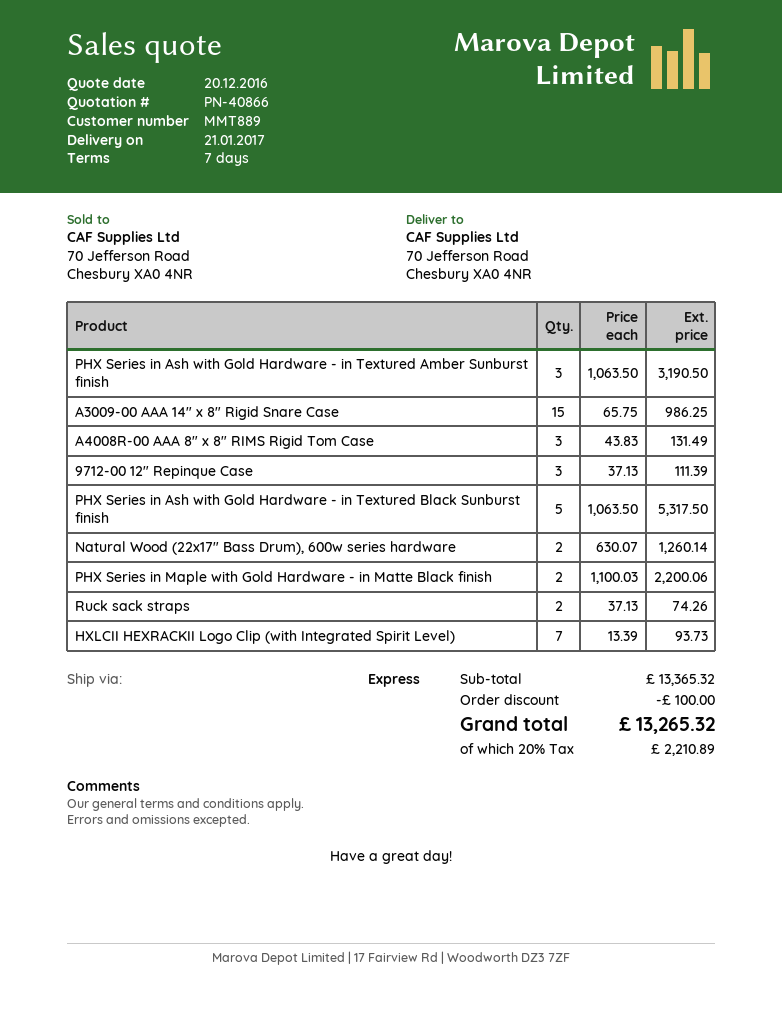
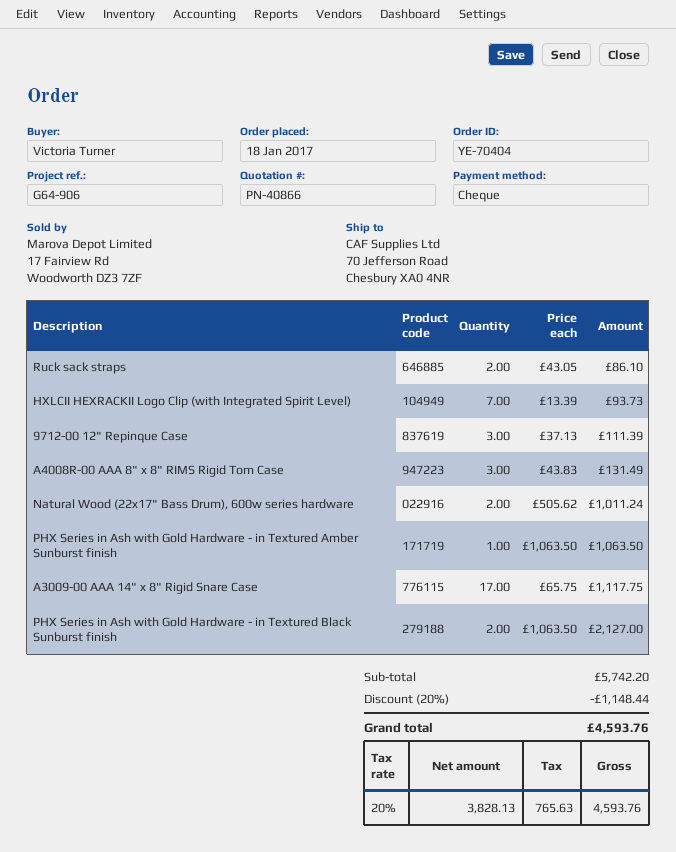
PHX Series in Ash with Gold Hardware - in Textured Amber Sunburst finish: 3 x 1063.50 = 3190.50 -> 1 x 1063.50 = 1063.50
A3009-00 AAA 14" x 8" Rigid Snare Case: 15 x 65.75 = 986.25 -> 17 x 65.75 = 1117.75
PHX Series in Ash with Gold Hardware - in Textured Black Sunburst finish: 5 x 1063.50 = 5317.50 -> 2 x 1063.50 = 2127.00
Natural Wood (22x17" Bass Drum), 600w series hardware: 2 x 630.07 = 1260.14 -> 2 x 505.62 = 1011.24
PHX Series in Maple with Gold Hardware - in Matte Black finish: 2 x 1100.03 = 2200.06 -> none
Ruck sack straps: 2 x 37.13 = 74.26 -> 2 x 43.05 = 86.10
subtotal: 13365.32 -> 5742.20
discount: 100.00 -> 1148.44
tax: 20% = 2210.89 -> 20% = 765.63
total: 13265.32 -> 4593.76

